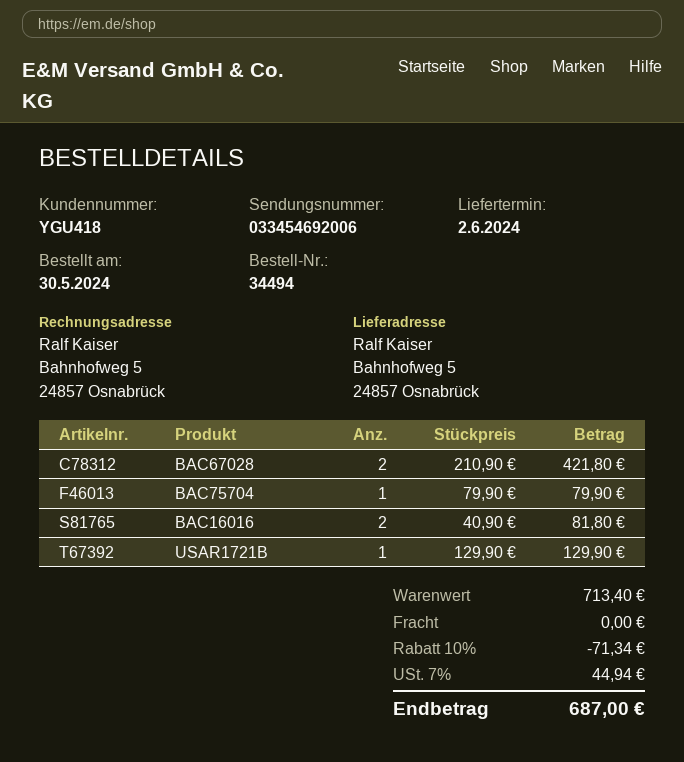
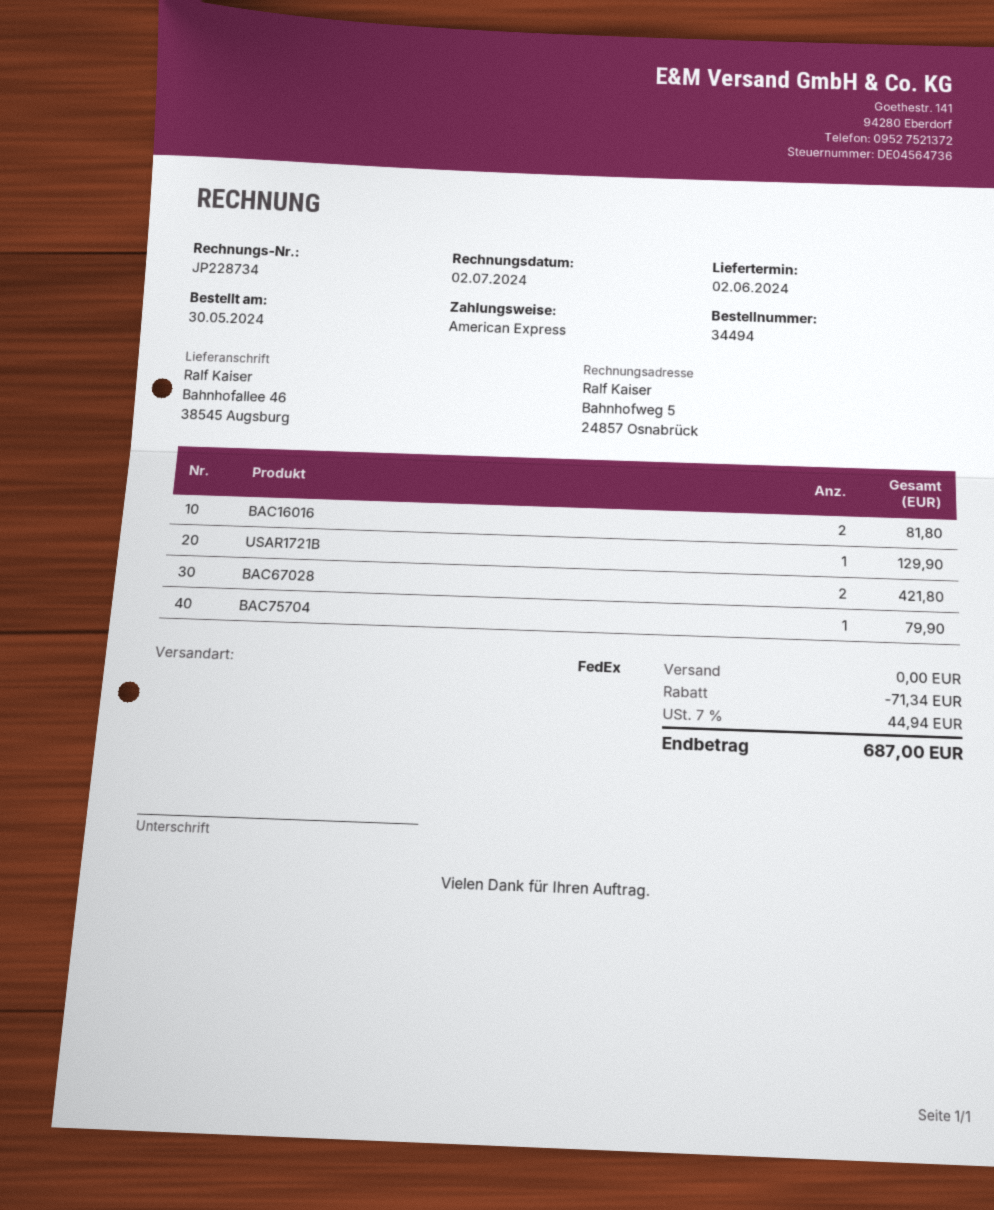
ship to: Bahnhofweg 5, 24857 Osnabrück -> Bahnhofallee 46, 38545 Augsburg

